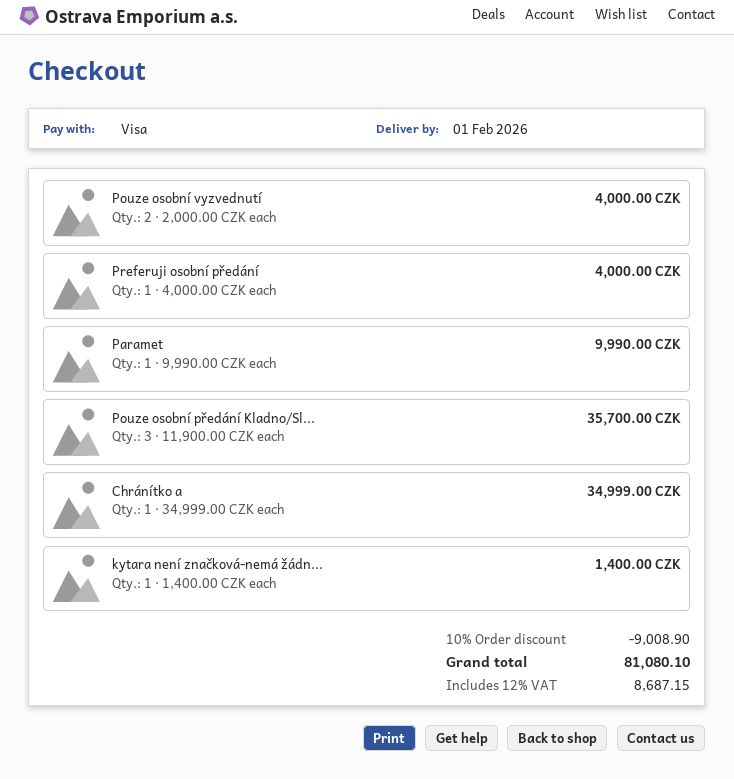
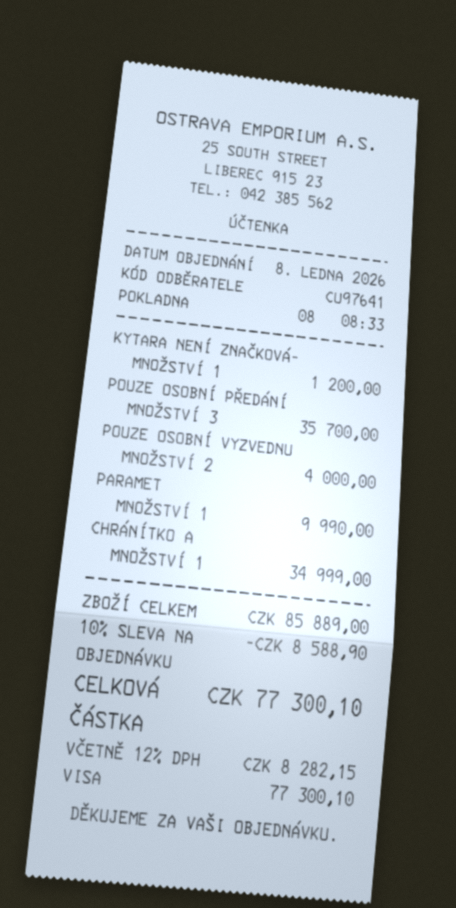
Preferuji osobní předání: 1 for 4000.00 -> none
kytara není značková-nemá žádn...: 1 for 1400.00 -> 1 for 1200.00
discount: 10% = 9008.90 -> 10% = 8588.90
tax: 12% = 8687.15 -> 12% = 8282.15
total: 81080.10 -> 77300.10

